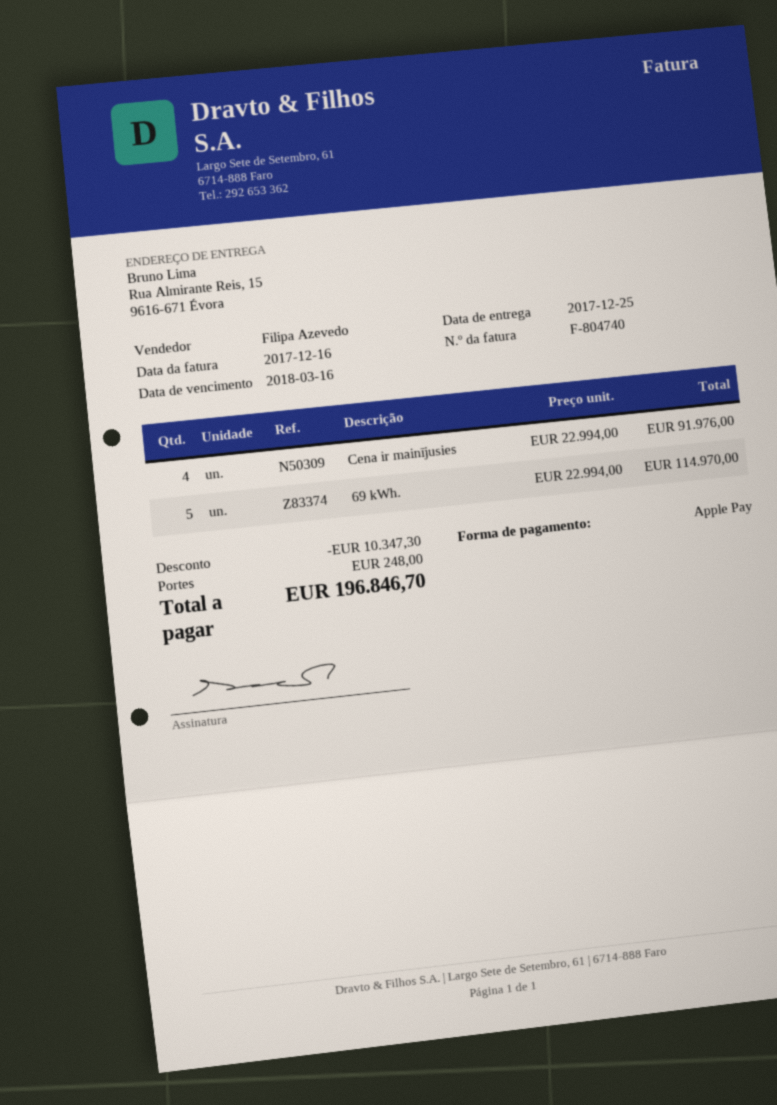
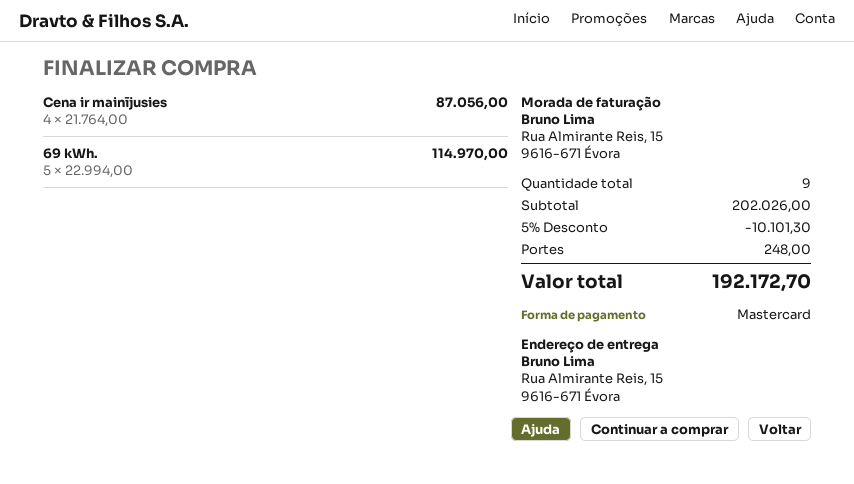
payment method: Apple Pay -> Mastercard
Cena ir mainījusies: 4 x 22994.00 = 91976.00 -> 4 x 21764.00 = 87056.00
discount: 10347.30 -> 10101.30
total: 196846.70 -> 192172.70

